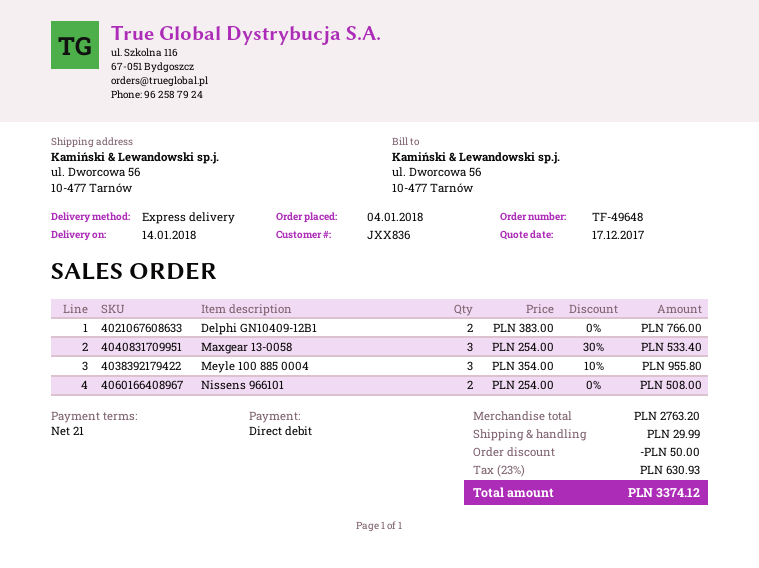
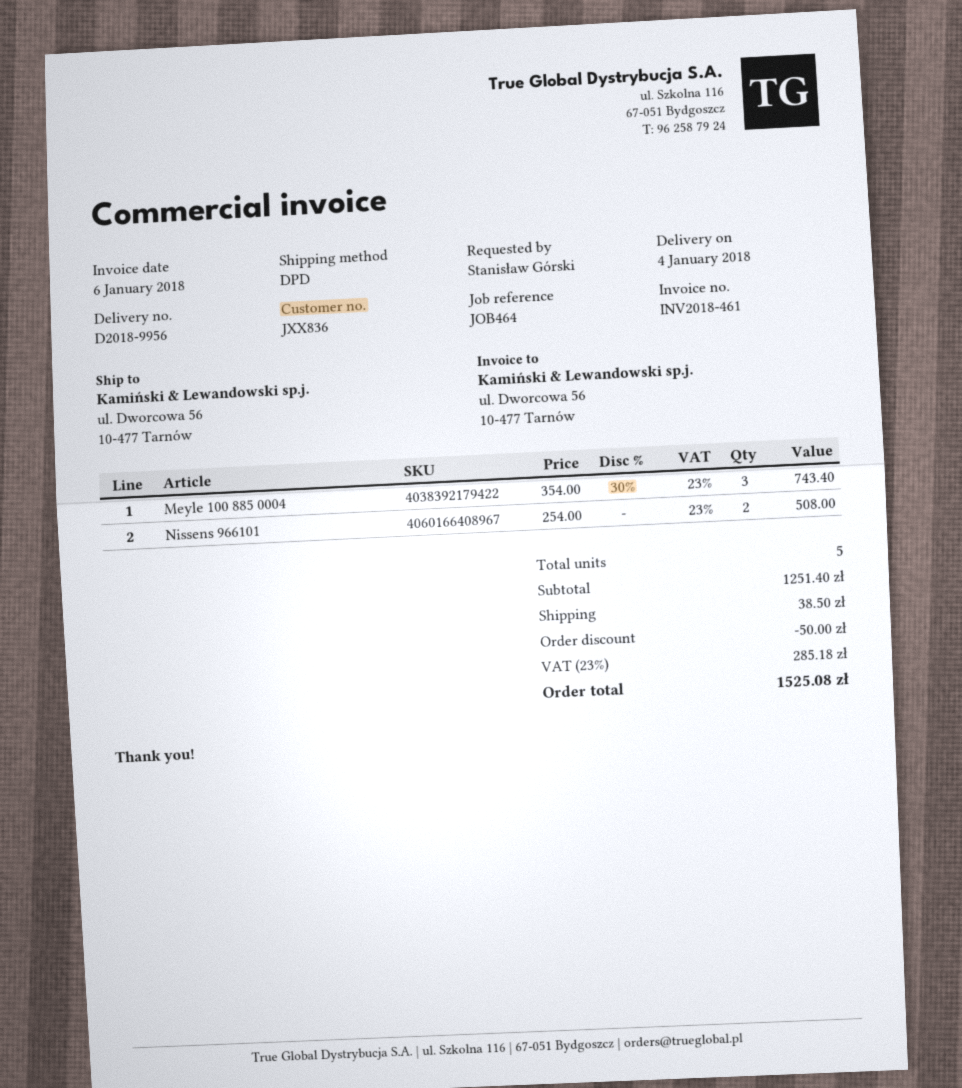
delivery date: 2018-01-14 -> 2018-01-04
shipping method: express -> DPD
Delphi GN10409-12B1: 2 x 383.00 = 766.00 -> none
Maxgear 13-0058: 3 x 254.00 - 30% = 533.40 -> none
Meyle 100 885 0004: 3 x 354.00 - 10% = 955.80 -> 3 x 354.00 - 30% = 743.40
subtotal: 2763.20 -> 1251.40
shipping: 29.99 -> 38.50
tax: 23% = 630.93 -> 23% = 285.18
total: 3374.12 -> 1525.08

